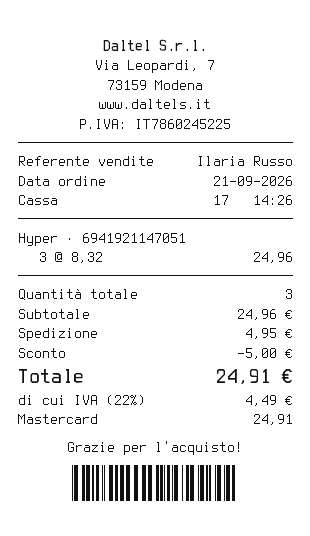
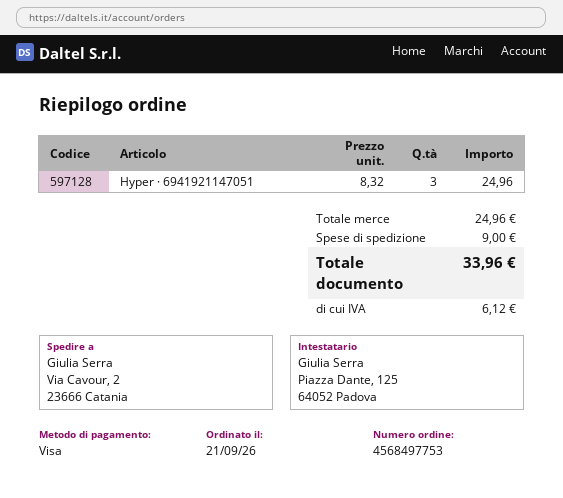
payment method: Mastercard -> Visa
discount: 5.00 -> none
shipping: 4.95 -> 9.00
tax: 4.49 -> 6.12
total: 24.91 -> 33.96

